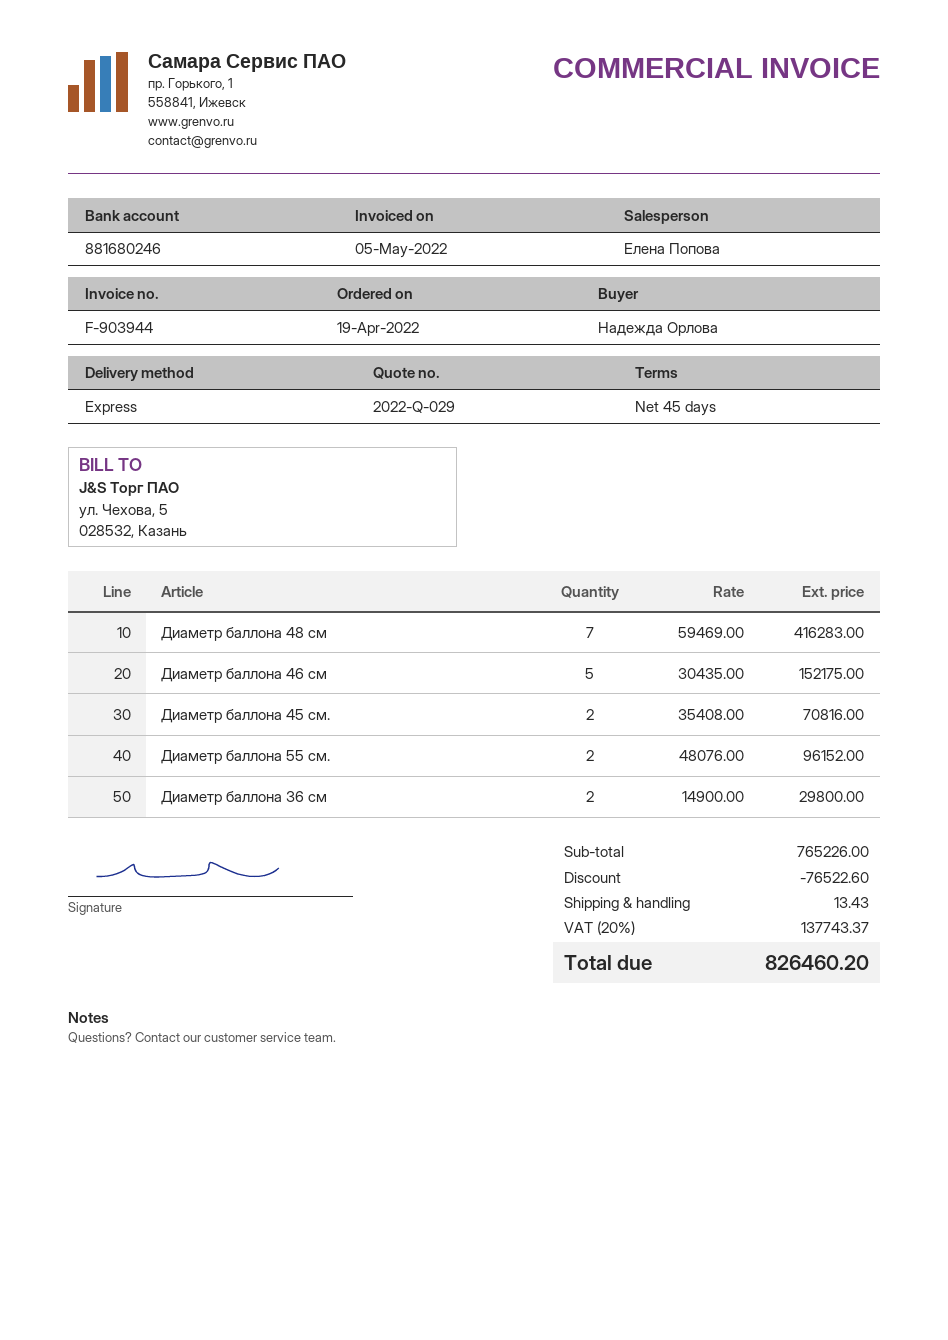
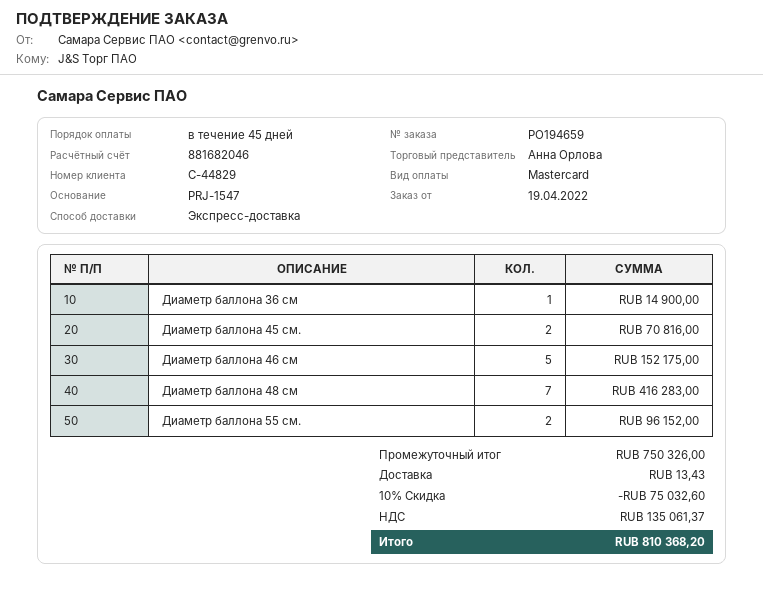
sales rep: Елена Попова -> Анна Орлова
bank account: 881680246 -> 881682046
Диаметр баллона 36 см: 2 for 29800.00 -> 1 for 14900.00
subtotal: 765226.00 -> 750326.00
discount: 76522.60 -> 75032.60
tax: 137743.37 -> 135061.37
total: 826460.20 -> 810368.20

